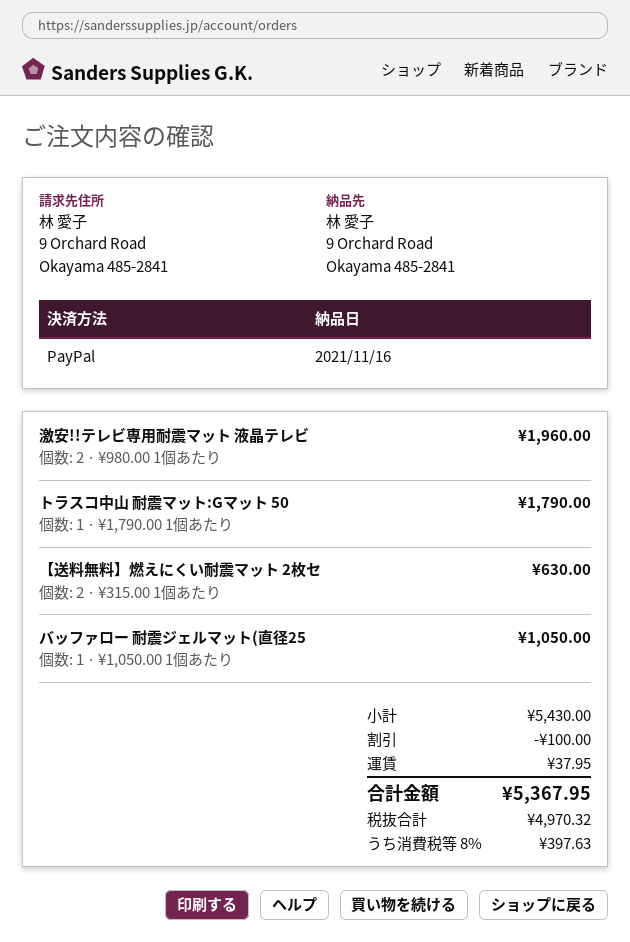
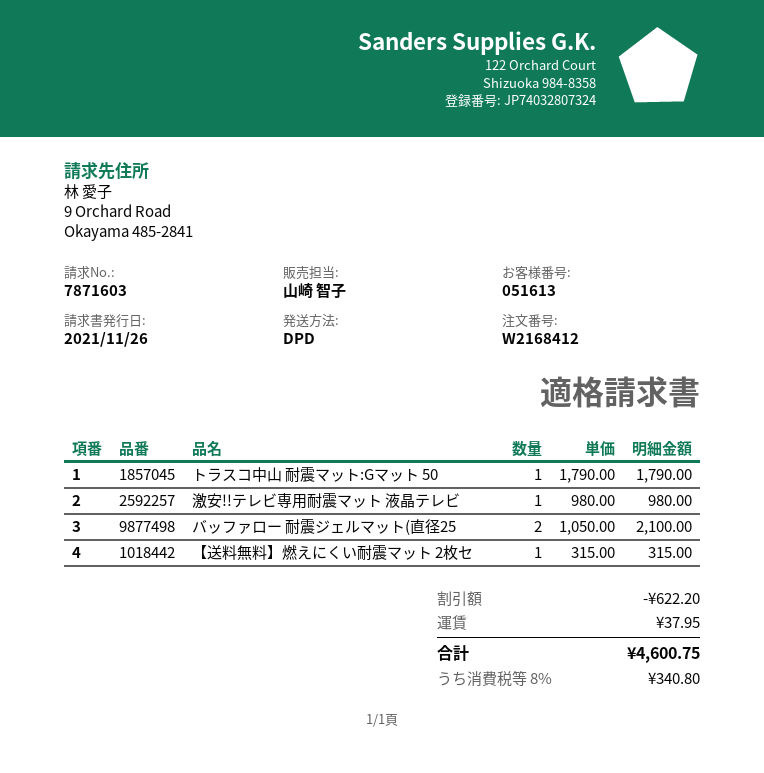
激安!!テレビ専用耐震マット 液晶テレビ: 2 x 980.00 = 1960.00 -> 1 x 980.00 = 980.00
【送料無料】燃えにくい耐震マット 2枚セ: 2 x 315.00 = 630.00 -> 1 x 315.00 = 315.00
バッファロー 耐震ジェルマット(直径25: 1 x 1050.00 = 1050.00 -> 2 x 1050.00 = 2100.00
discount: 100.00 -> 622.20
tax: 8% = 397.63 -> 8% = 340.80
total: 5367.95 -> 4600.75

